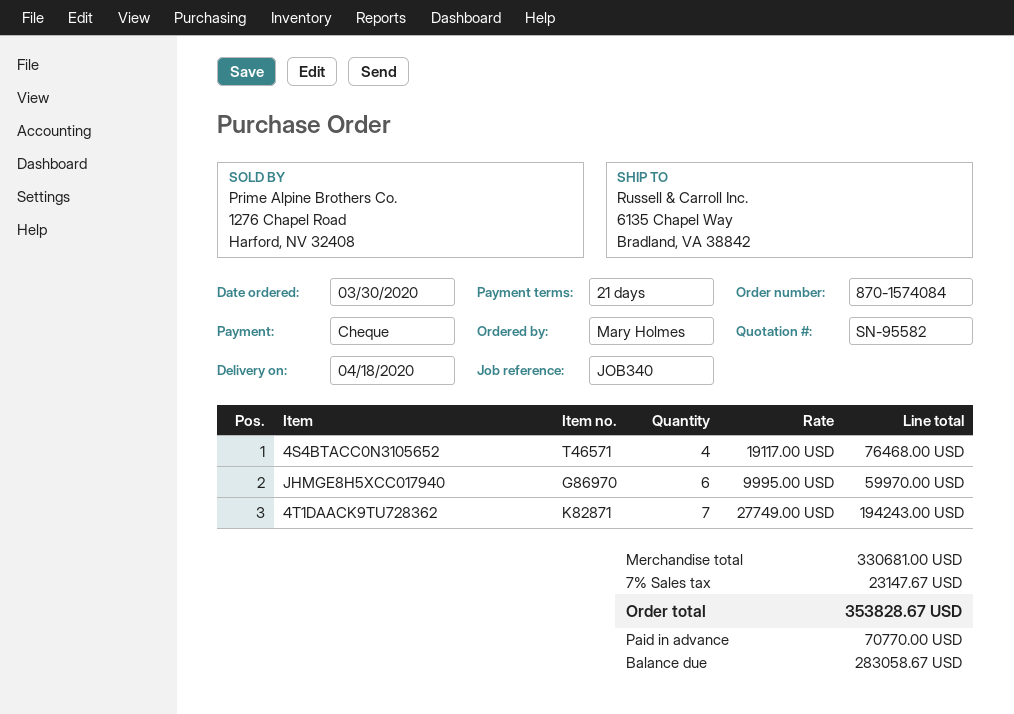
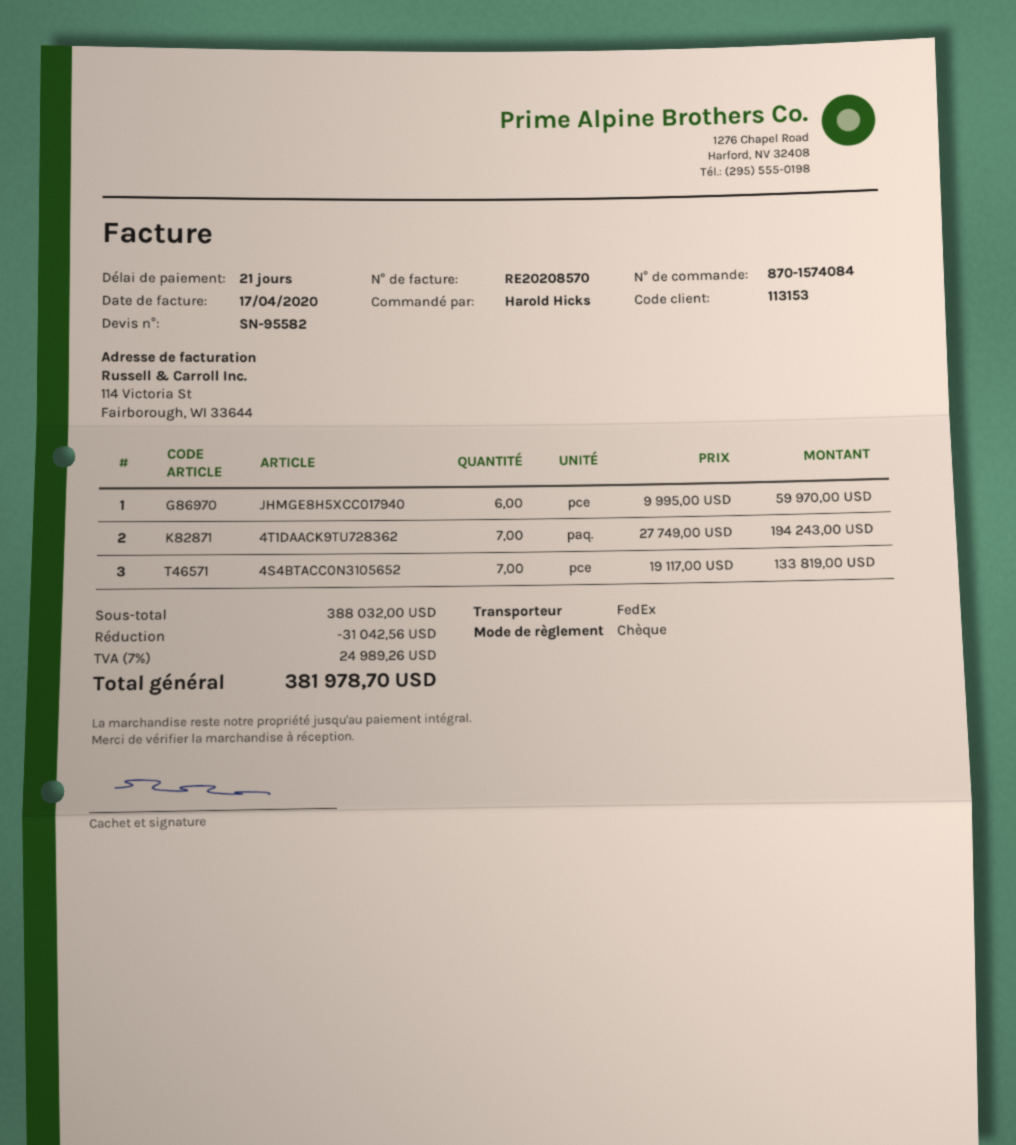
ordered by: Mary Holmes -> Harold Hicks
4S4BTACC0N3105652: 4 x 19117.00 = 76468.00 -> 7 x 19117.00 = 133819.00
subtotal: 330681.00 -> 388032.00
discount: none -> 31042.56
tax: 7% = 23147.67 -> 7% = 24989.26
total: 353828.67 -> 381978.70

